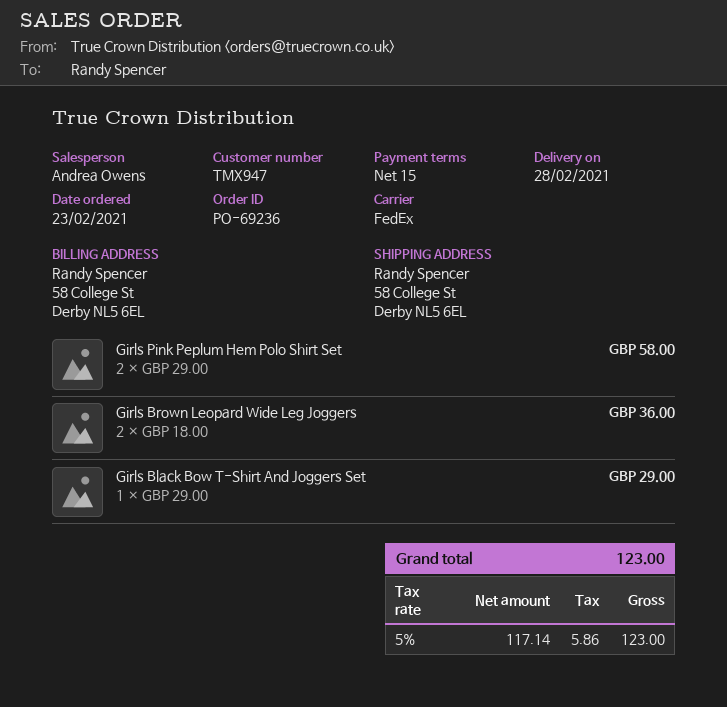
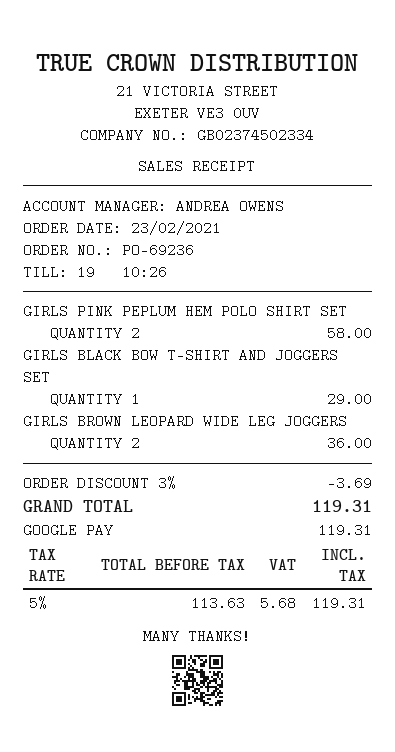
discount: none -> 3% = 3.69
net: 117.14 -> 113.63
tax: 5% = 5.86 -> 5% = 5.68
total: 123.00 -> 119.31

